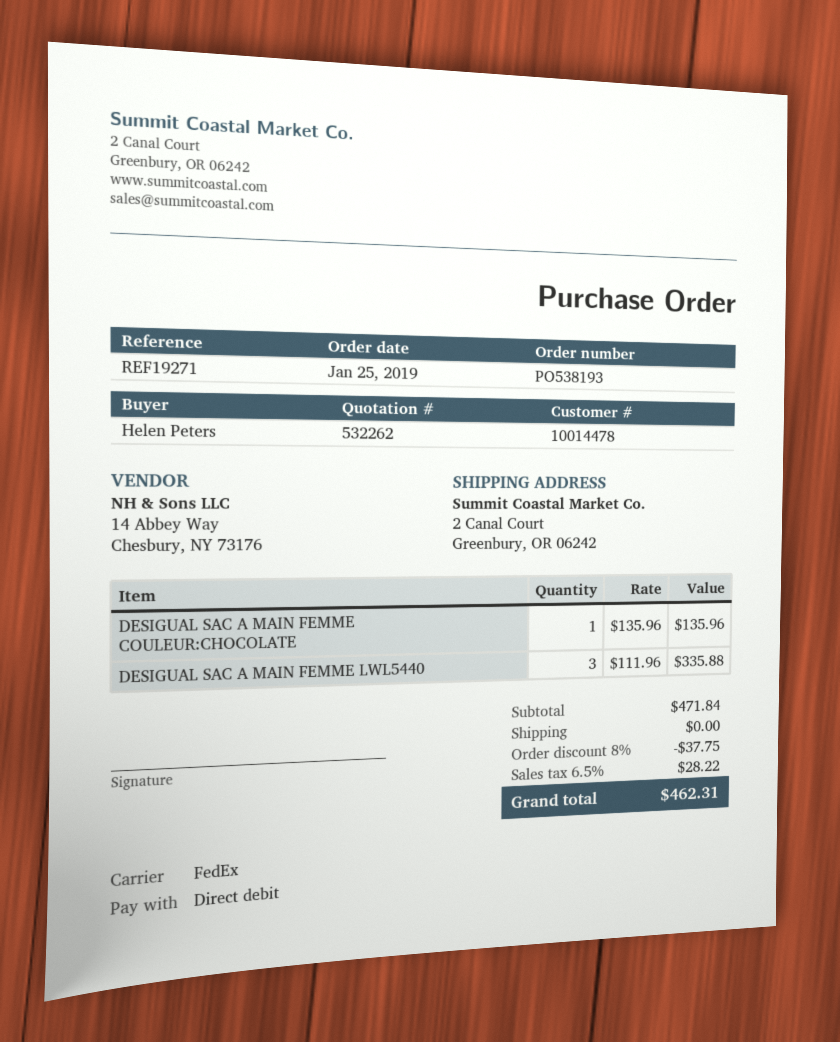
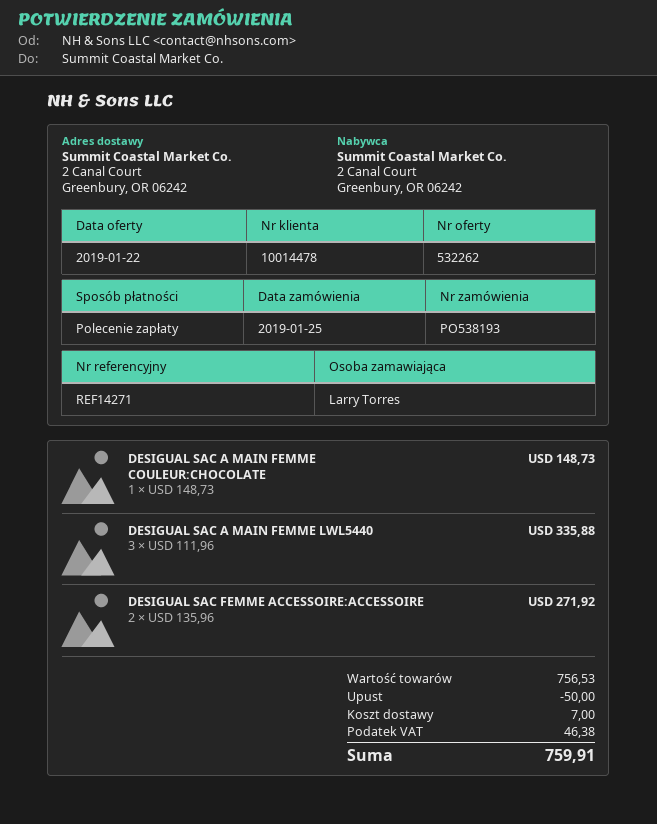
reference: REF19271 -> REF14271
ordered by: Helen Peters -> Larry Torres
DESIGUAL SAC A MAIN FEMME COULEUR:CHOCOLATE: 1 x 135.96 = 135.96 -> 1 x 148.73 = 148.73
DESIGUAL SAC FEMME ACCESSOIRE:ACCESSOIRE: none -> 2 x 135.96 = 271.92
subtotal: 471.84 -> 756.53
discount: 37.75 -> 50.00
shipping: 0.00 -> 7.00
tax: 28.22 -> 46.38
total: 462.31 -> 759.91

